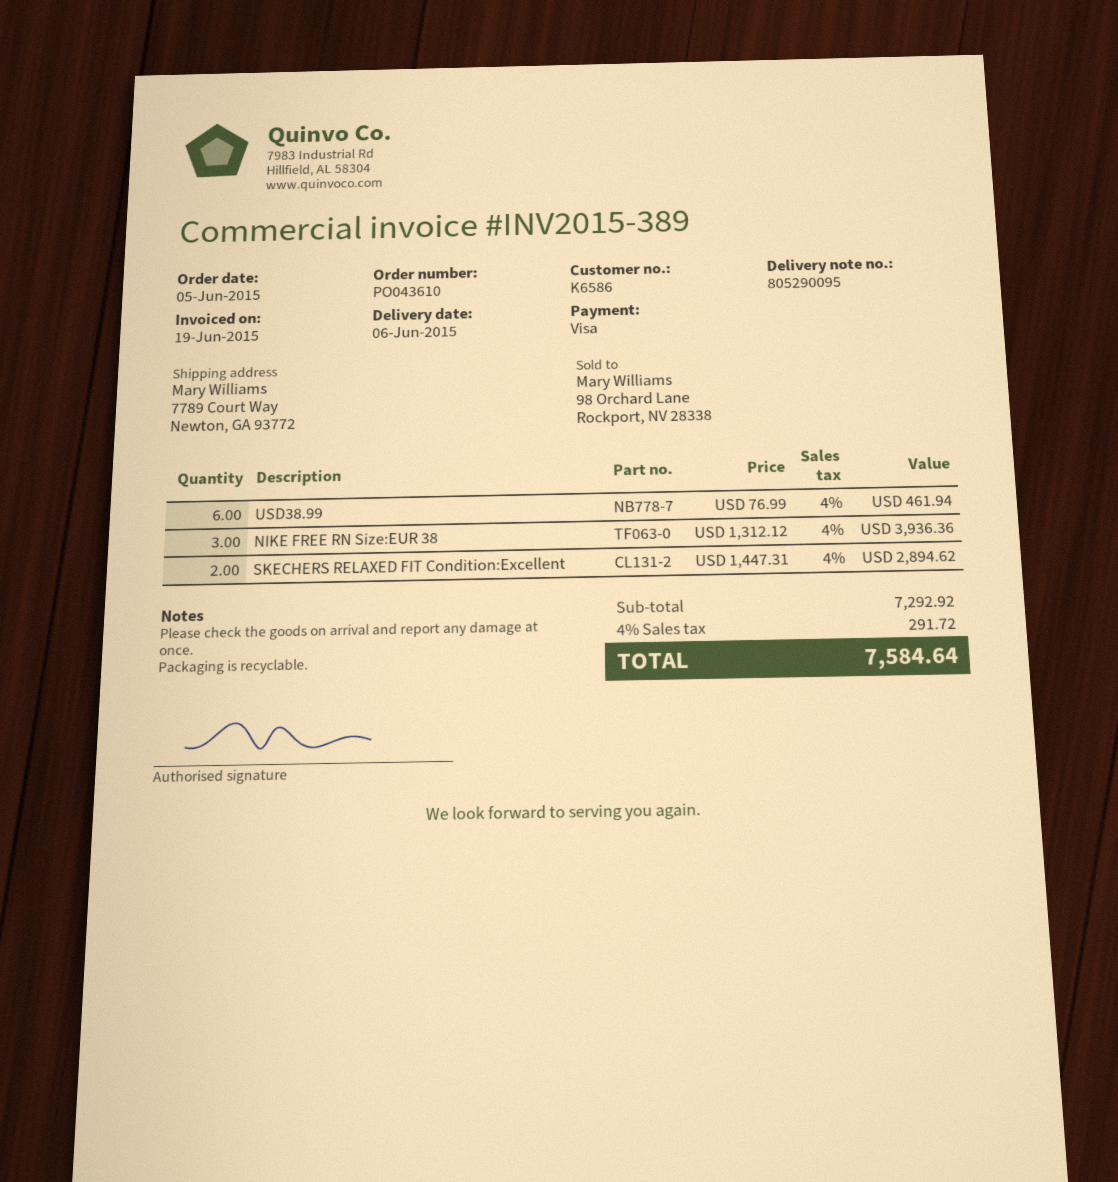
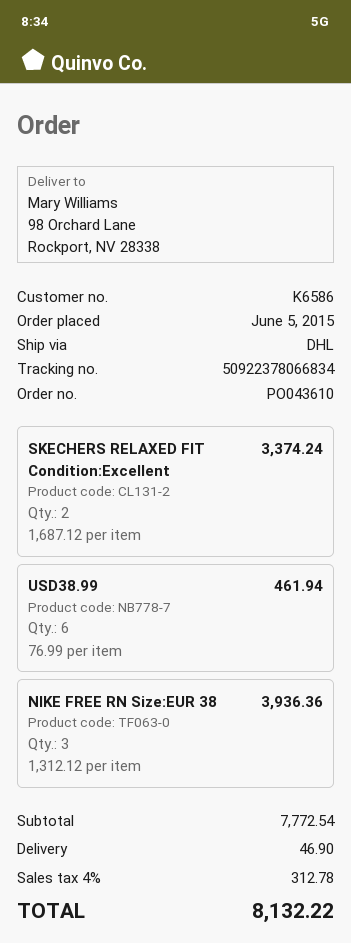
ship to: 7789 Court Way, Newton, GA 93772 -> 98 Orchard Lane, Rockport, NV 28338
SKECHERS RELAXED FIT Condition:Excellent: 2 x 1447.31 = 2894.62 -> 2 x 1687.12 = 3374.24
subtotal: 7292.92 -> 7772.54
shipping: none -> 46.90
tax: 4% = 291.72 -> 4% = 312.78
total: 7584.64 -> 8132.22

